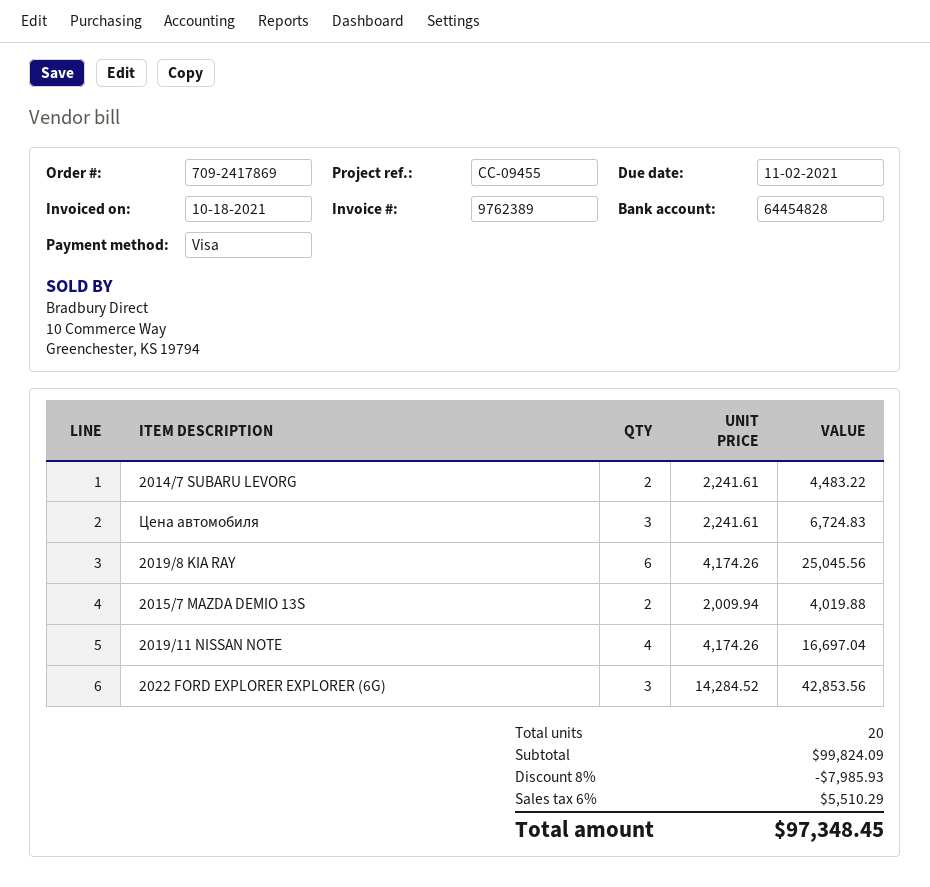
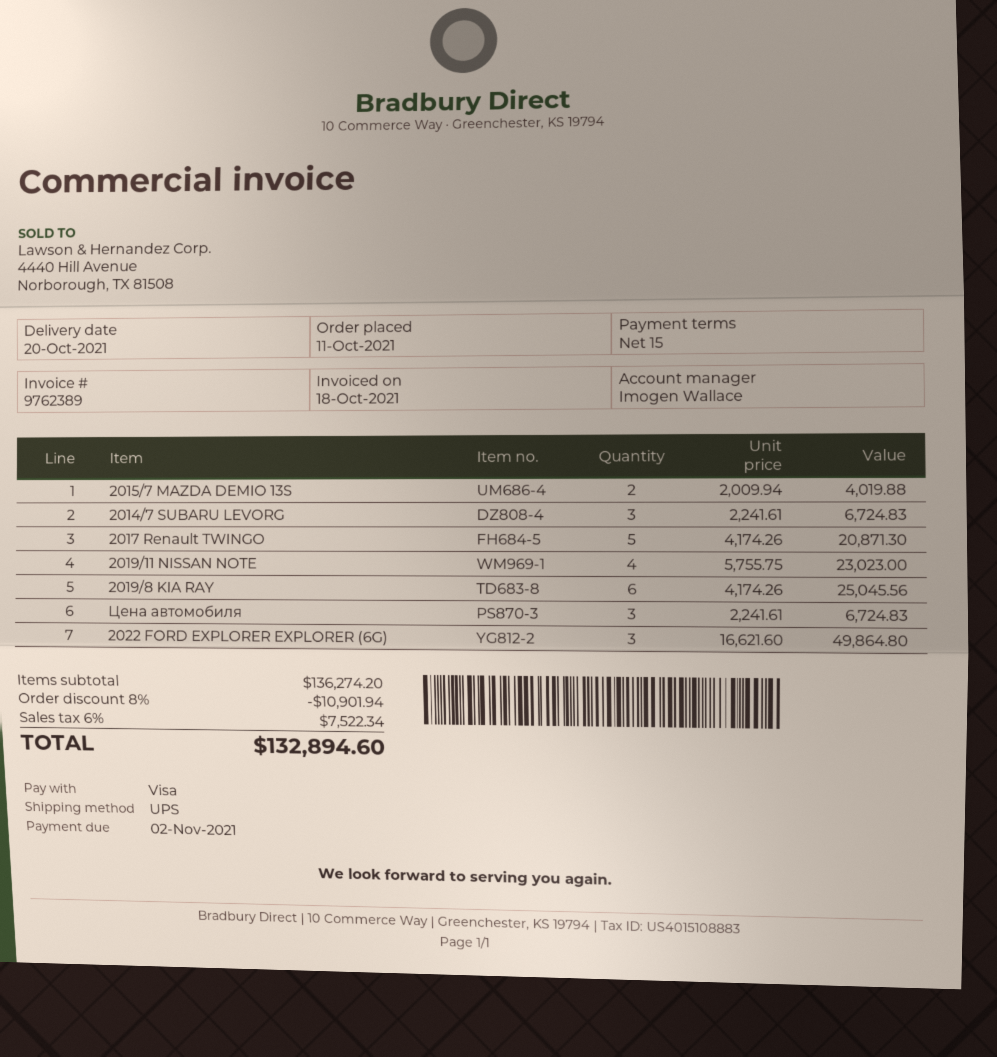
2014/7 SUBARU LEVORG: 2 x 2241.61 = 4483.22 -> 3 x 2241.61 = 6724.83
2019/11 NISSAN NOTE: 4 x 4174.26 = 16697.04 -> 4 x 5755.75 = 23023.00
2022 FORD EXPLORER EXPLORER (6G): 3 x 14284.52 = 42853.56 -> 3 x 16621.60 = 49864.80
2017 Renault TWINGO: none -> 5 x 4174.26 = 20871.30
subtotal: 99824.09 -> 136274.20
discount: 8% = 7985.93 -> 8% = 10901.94
tax: 6% = 5510.29 -> 6% = 7522.34
total: 97348.45 -> 132894.60

